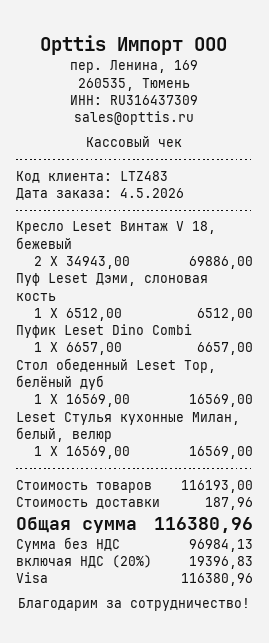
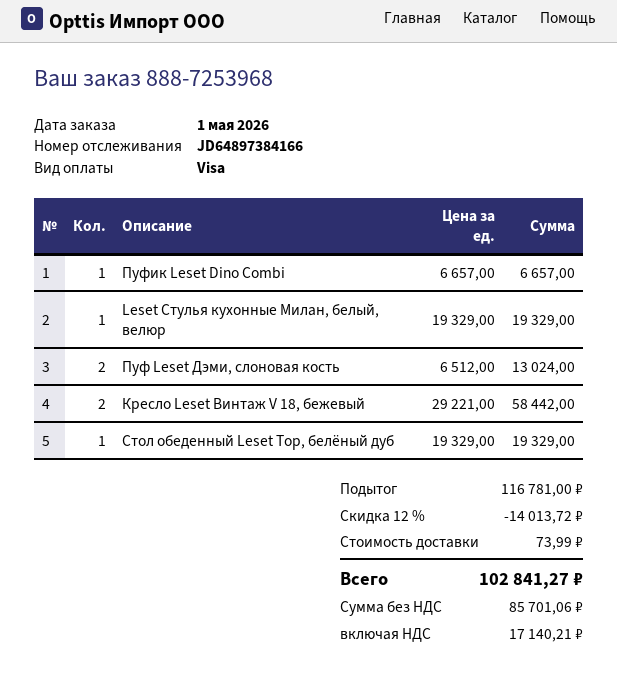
order date: 2026-05-04 -> 2026-05-01
Кресло Leset Винтаж V 18, бежевый: 2 x 34943.00 = 69886.00 -> 2 x 29221.00 = 58442.00
Пуф Leset Дэми, слоновая кость: 1 x 6512.00 = 6512.00 -> 2 x 6512.00 = 13024.00
Стол обеденный Leset Тор, белёный дуб: 1 x 16569.00 = 16569.00 -> 1 x 19329.00 = 19329.00
Leset Стулья кухонные Милан, белый, велюр: 1 x 16569.00 = 16569.00 -> 1 x 19329.00 = 19329.00
subtotal: 116193.00 -> 116781.00
discount: none -> 12% = 14013.72
shipping: 187.96 -> 73.99
net: 96984.13 -> 85701.06
tax: 19396.83 -> 17140.21
total: 116380.96 -> 102841.27

